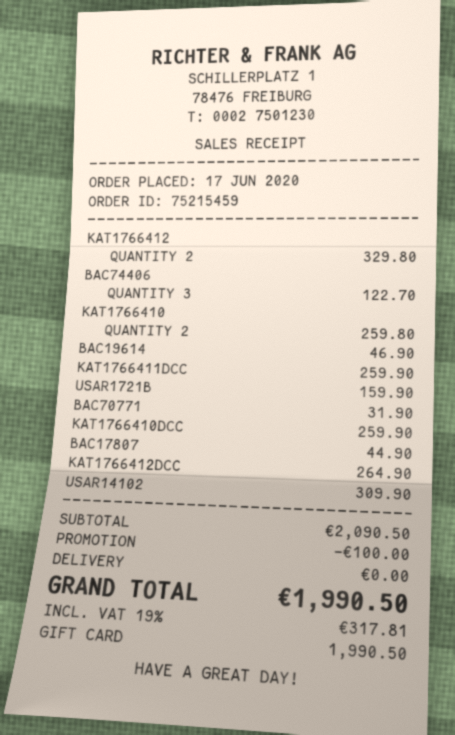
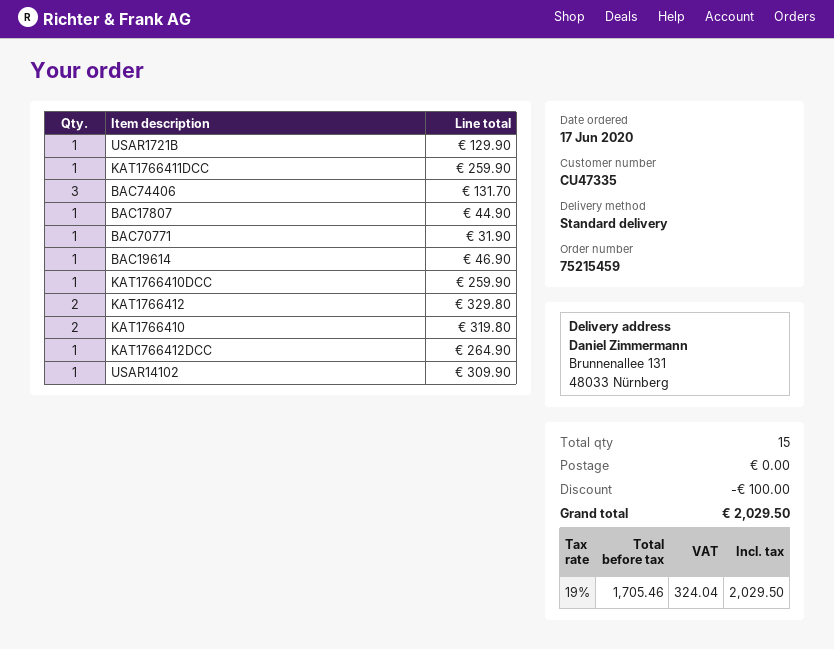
BAC74406: 3 for 122.70 -> 3 for 131.70
KAT1766410: 2 for 259.80 -> 2 for 319.80
USAR1721B: 1 for 159.90 -> 1 for 129.90
tax: 19% = 317.81 -> 19% = 324.04
total: 1990.50 -> 2029.50

